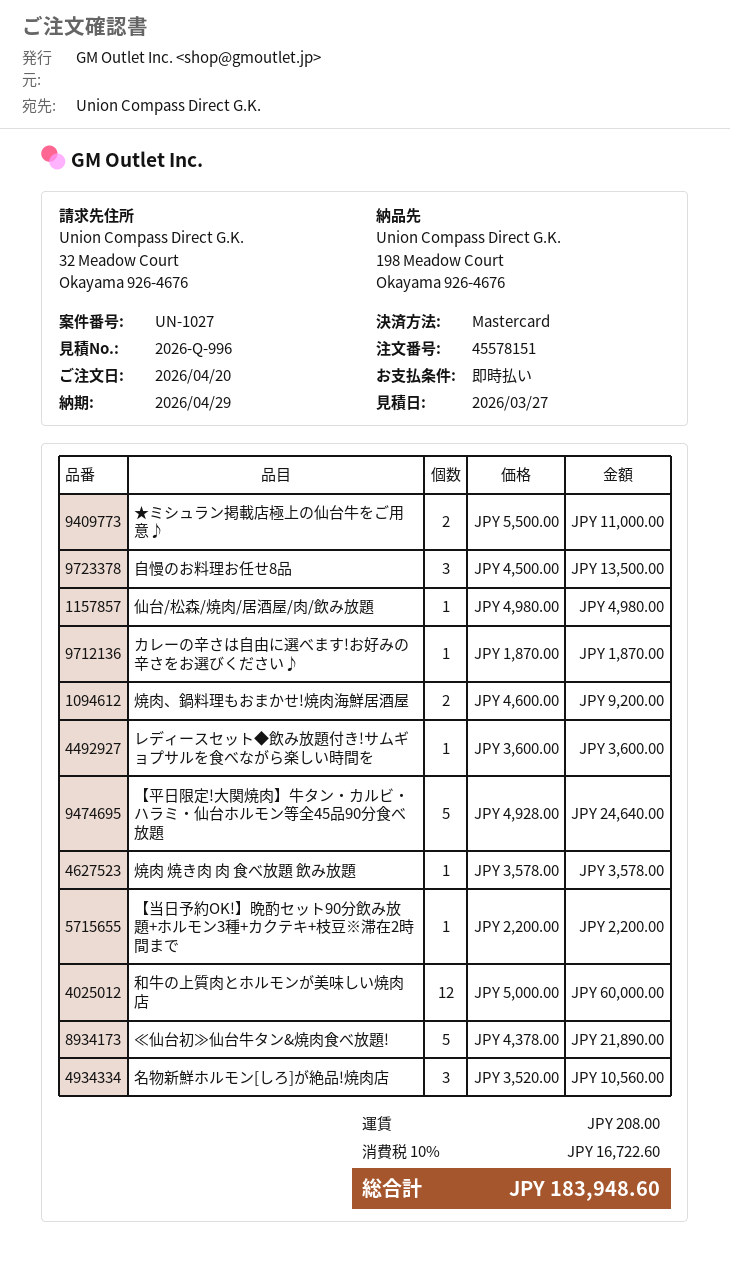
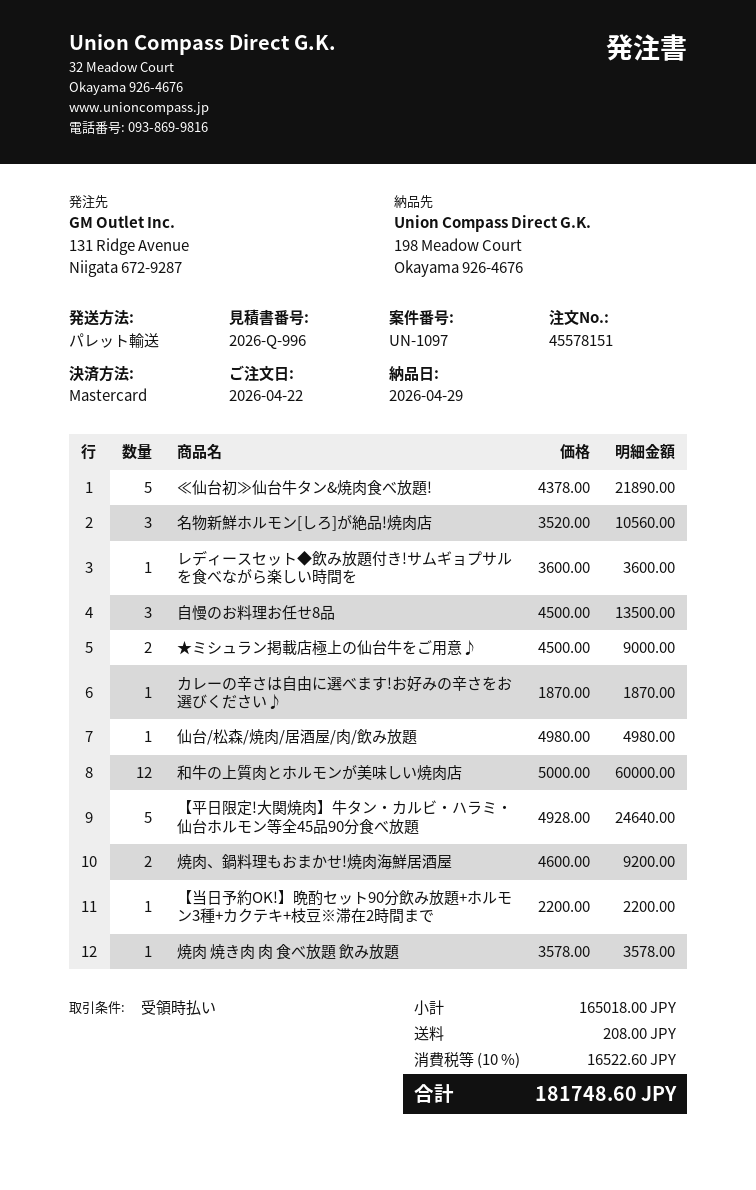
order date: 2026-04-20 -> 2026-04-22
reference: UN-1027 -> UN-1097
★ミシュラン掲載店極上の仙台牛をご用意♪: 2 x 5500.00 = 11000.00 -> 2 x 4500.00 = 9000.00
tax: 10% = 16722.60 -> 10% = 16522.60
total: 183948.60 -> 181748.60

